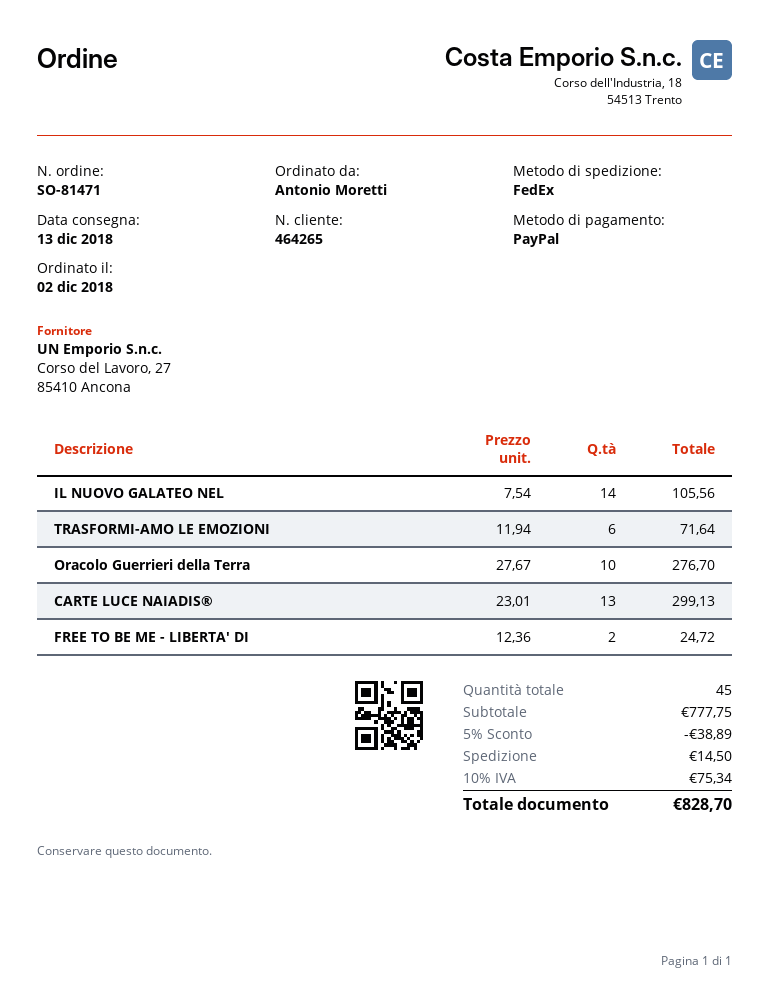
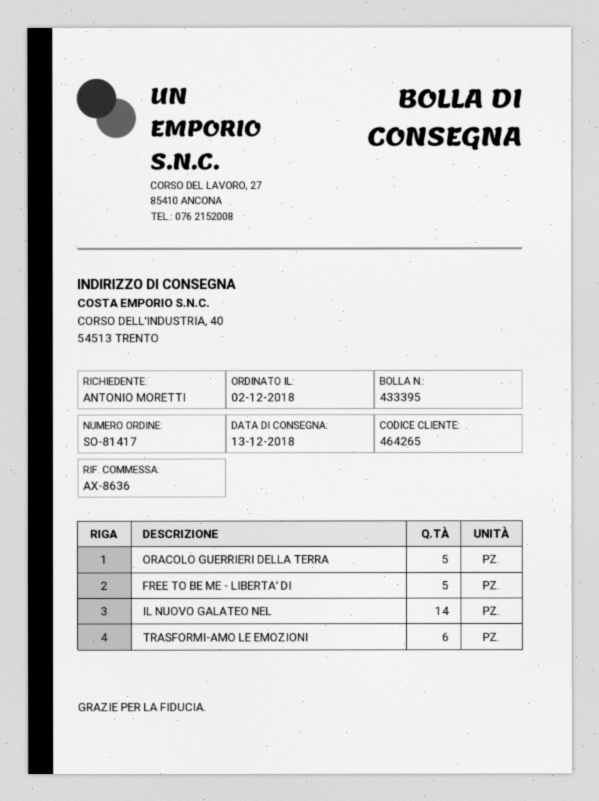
order number: SO-81471 -> SO-81417
Oracolo Guerrieri della Terra: 10 -> 5
CARTE LUCE NAIADIS®: 13 -> none
FREE TO BE ME - LIBERTA' DI: 2 -> 5

